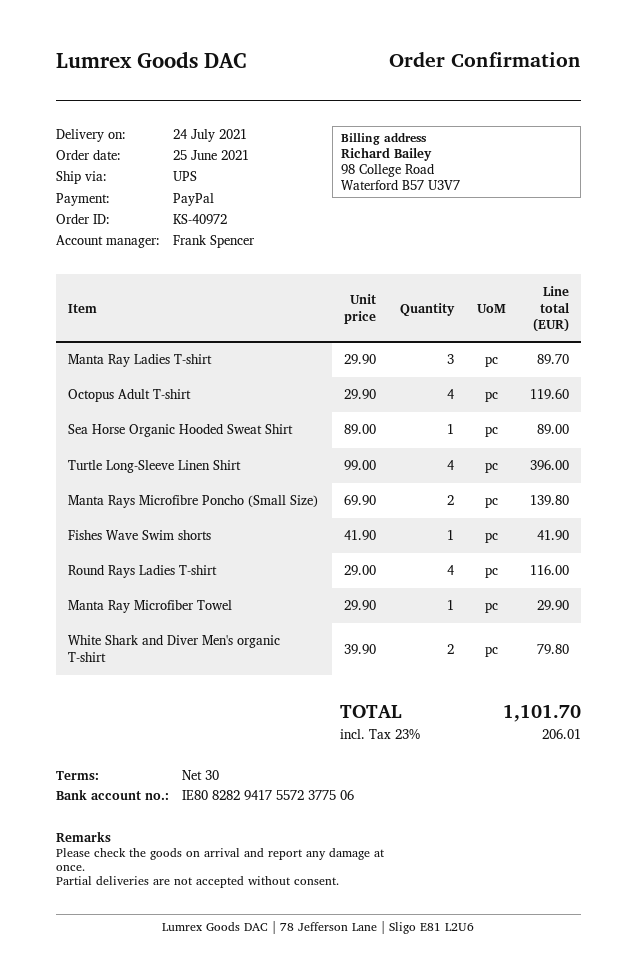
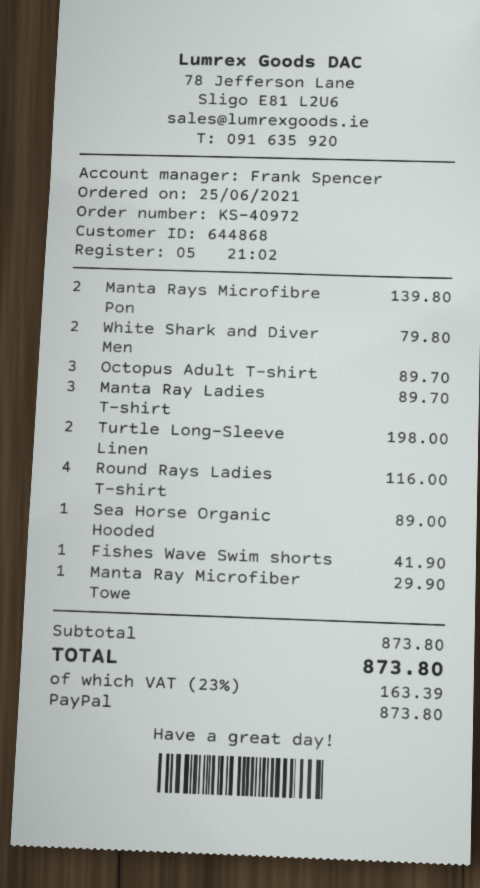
Octopus Adult T-shirt: 4 for 119.60 -> 3 for 89.70
Turtle Long-Sleeve Linen Shirt: 4 for 396.00 -> 2 for 198.00
tax: 23% = 206.01 -> 23% = 163.39
total: 1101.70 -> 873.80

